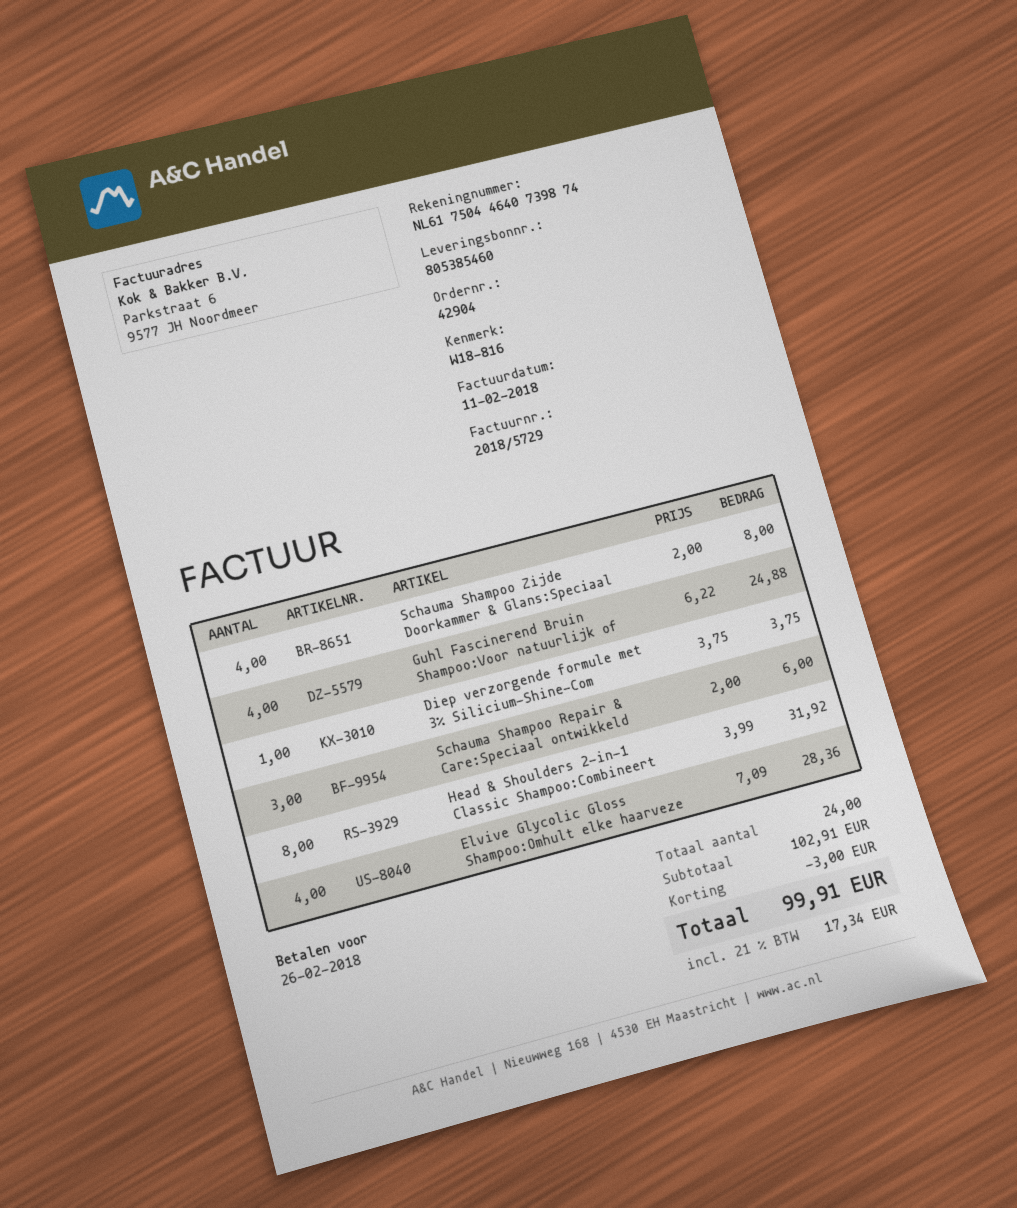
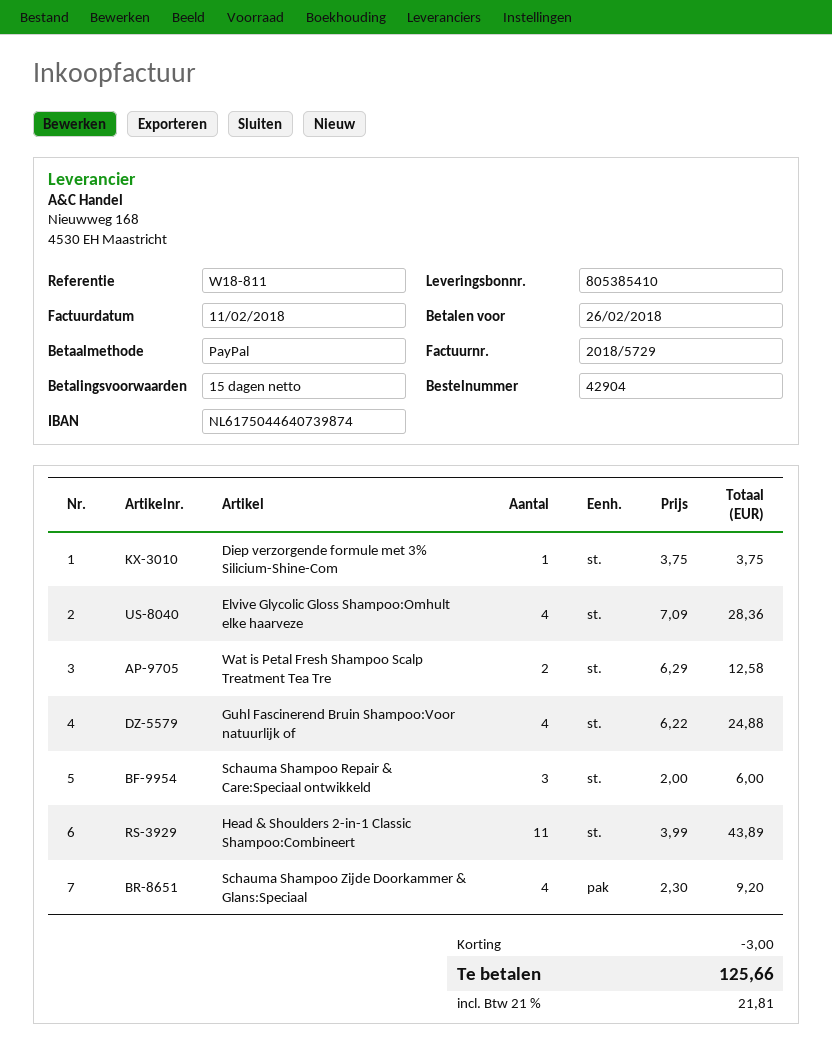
delivery note number: 805385460 -> 805385410
reference: W18-816 -> W18-811
Schauma Shampoo Zijde Doorkammer & Glans:Speciaal: 4 x 2.00 = 8.00 -> 4 x 2.30 = 9.20
Head & Shoulders 2-in-1 Classic Shampoo:Combineert: 8 x 3.99 = 31.92 -> 11 x 3.99 = 43.89
Wat is Petal Fresh Shampoo Scalp Treatment Tea Tre: none -> 2 x 6.29 = 12.58
tax: 21% = 17.34 -> 21% = 21.81
total: 99.91 -> 125.66

